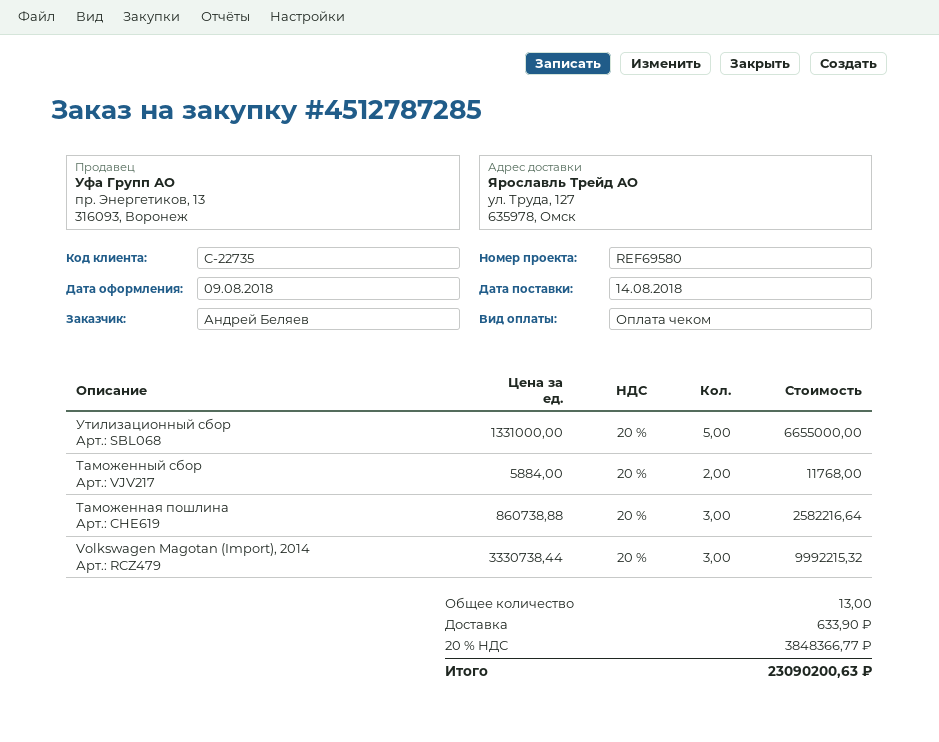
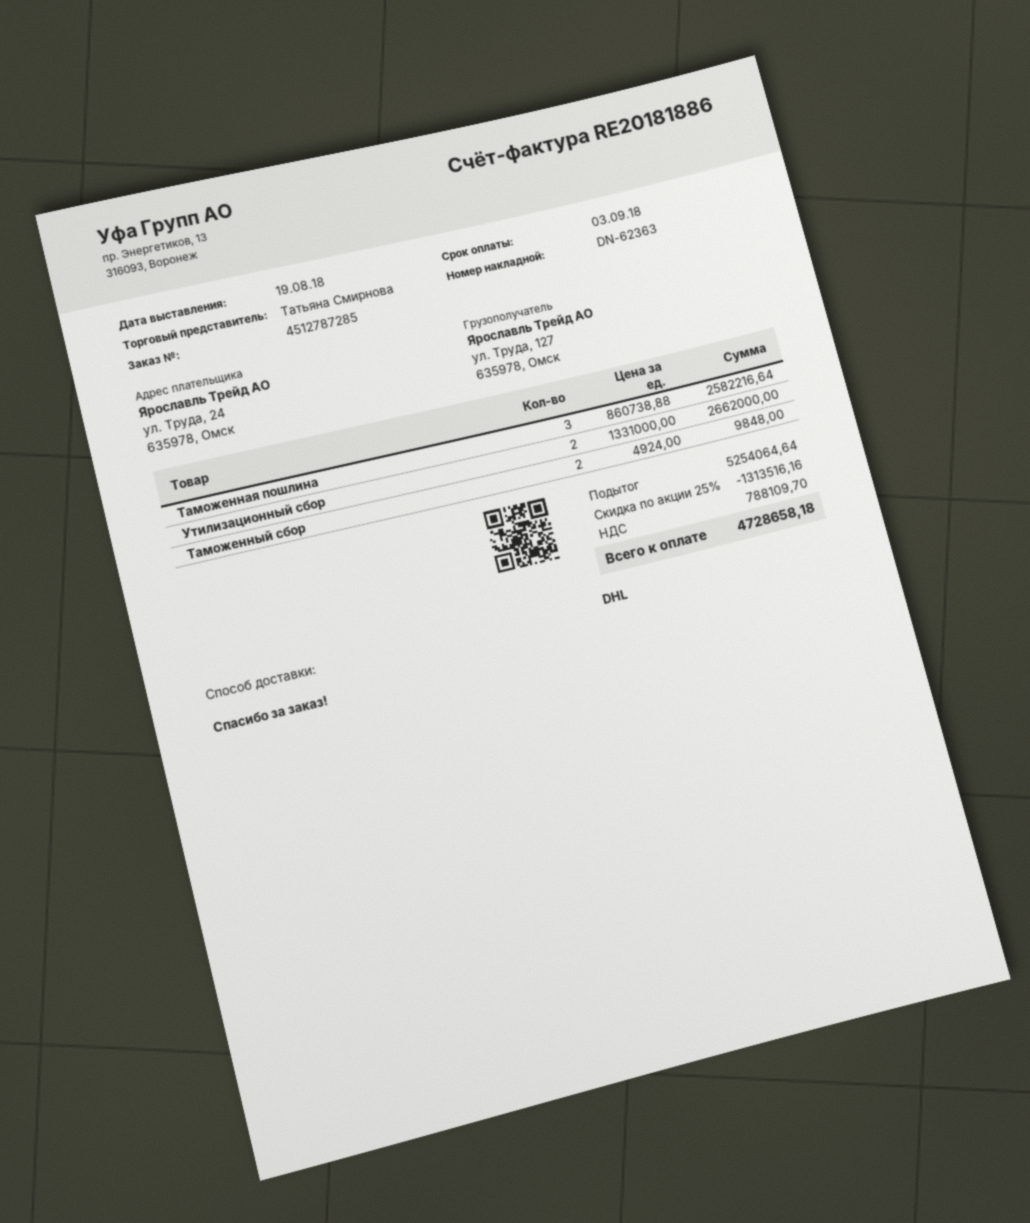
Утилизационный сбор: 5 x 1331000.00 = 6655000.00 -> 2 x 1331000.00 = 2662000.00
Таможенный сбор: 2 x 5884.00 = 11768.00 -> 2 x 4924.00 = 9848.00
Volkswagen Magotan (Import), 2014: 3 x 3330738.44 = 9992215.32 -> none
discount: none -> 25% = 1313516.16
shipping: 633.90 -> none
tax: 3848366.77 -> 788109.70
total: 23090200.63 -> 4728658.18

